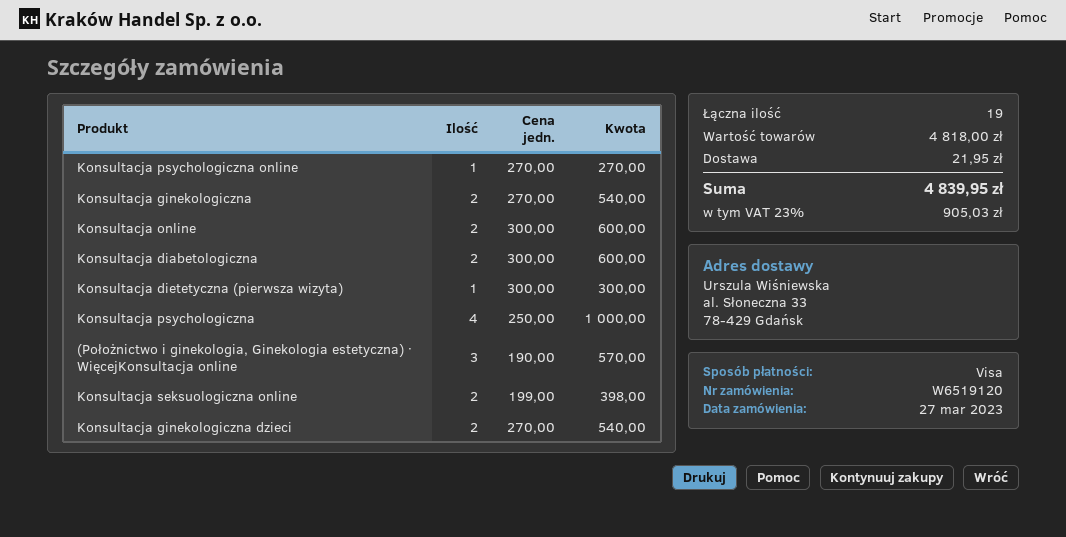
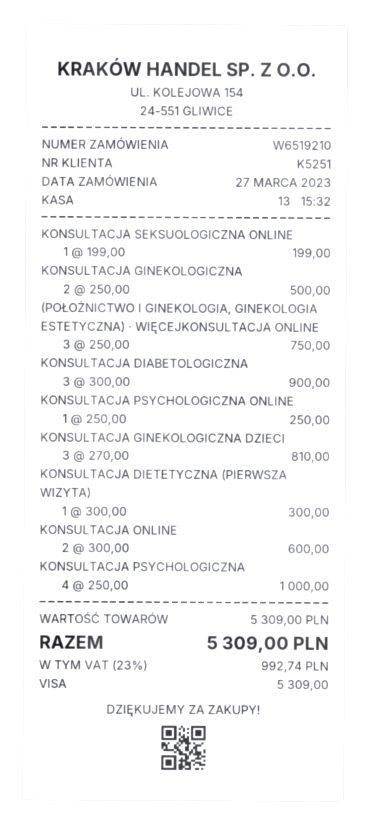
order number: W6519120 -> W6519210
Konsultacja psychologiczna online: 1 x 270.00 = 270.00 -> 1 x 250.00 = 250.00
Konsultacja ginekologiczna: 2 x 270.00 = 540.00 -> 2 x 250.00 = 500.00
Konsultacja diabetologiczna: 2 x 300.00 = 600.00 -> 3 x 300.00 = 900.00
(Położnictwo i ginekologia, Ginekologia estetyczna) · WięcejKonsultacja online: 3 x 190.00 = 570.00 -> 3 x 250.00 = 750.00
Konsultacja seksuologiczna online: 2 x 199.00 = 398.00 -> 1 x 199.00 = 199.00
Konsultacja ginekologiczna dzieci: 2 x 270.00 = 540.00 -> 3 x 270.00 = 810.00
subtotal: 4818.00 -> 5309.00
shipping: 21.95 -> none
tax: 23% = 905.03 -> 23% = 992.74
total: 4839.95 -> 5309.00

